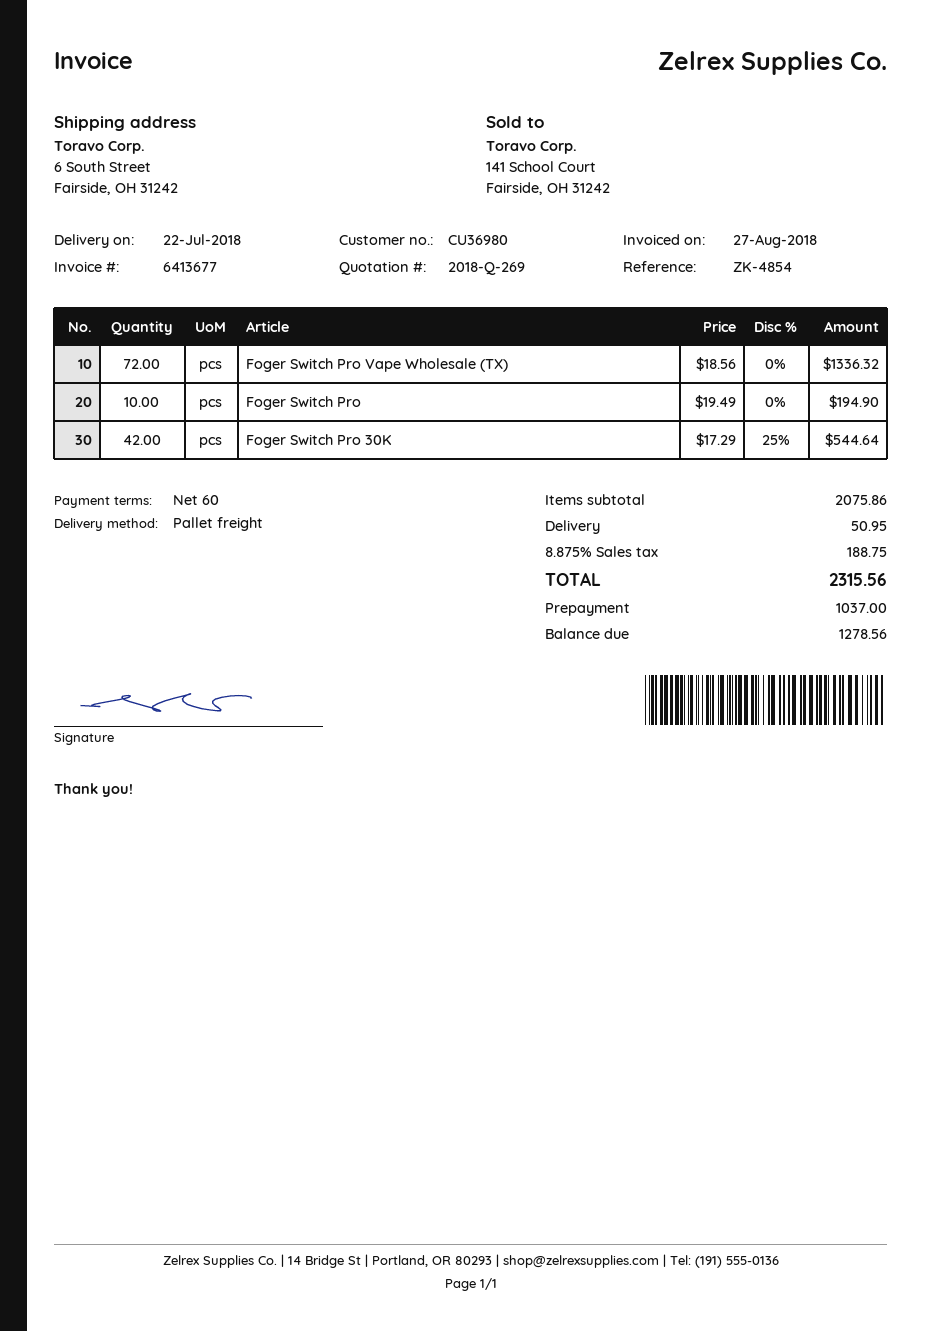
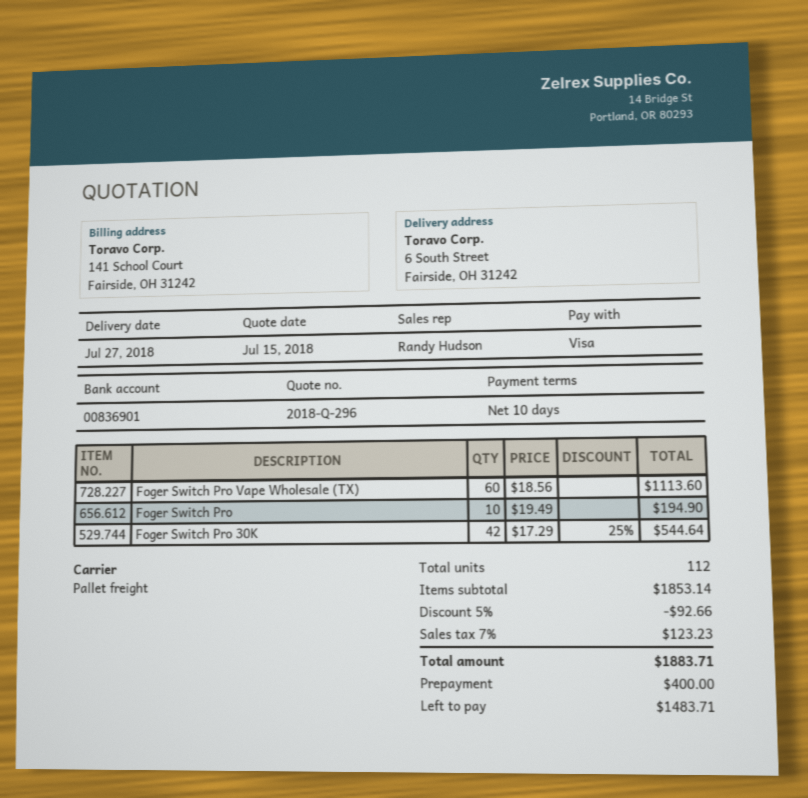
quote number: 2018-Q-269 -> 2018-Q-296
delivery date: 2018-07-22 -> 2018-07-27
payment terms: 60 days -> 10 days
Foger Switch Pro Vape Wholesale (TX): 72 x 18.56 = 1336.32 -> 60 x 18.56 = 1113.60
subtotal: 2075.86 -> 1853.14
discount: none -> 5% = 92.66
shipping: 50.95 -> none
tax: 8.875% = 188.75 -> 7% = 123.23
total: 2315.56 -> 1883.71
deposit: 1037.00 -> 400.00
balance: 1278.56 -> 1483.71

